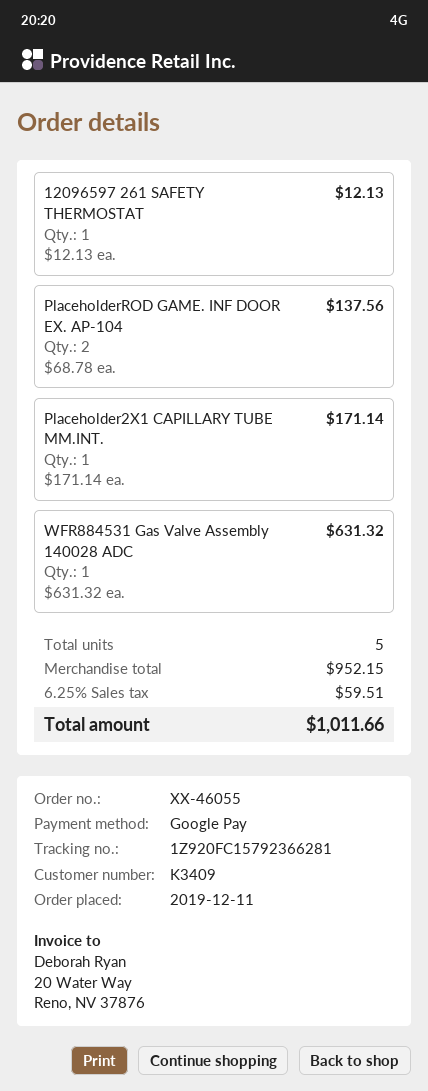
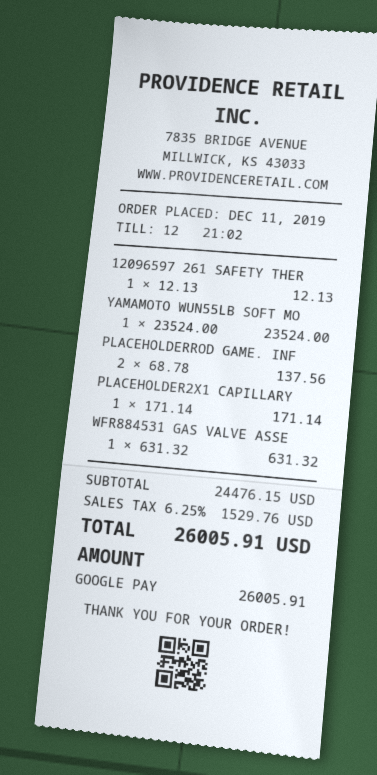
YAMAMOTO WUN55LB SOFT MO: none -> 1 x 23524.00 = 23524.00
subtotal: 952.15 -> 24476.15
tax: 6.25% = 59.51 -> 6.25% = 1529.76
total: 1011.66 -> 26005.91

